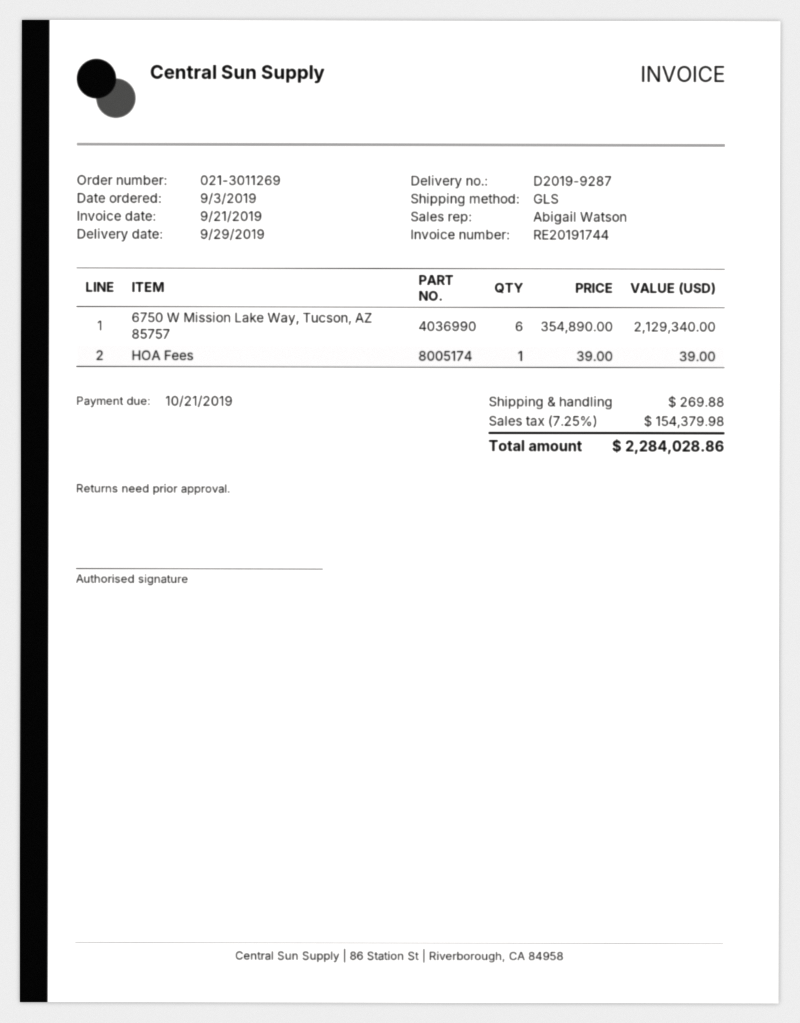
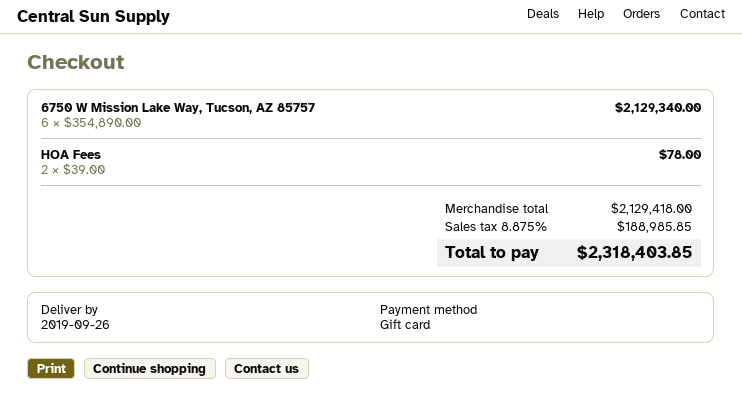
delivery date: 2019-09-29 -> 2019-09-26
HOA Fees: 1 x 39.00 = 39.00 -> 2 x 39.00 = 78.00
shipping: 269.88 -> none
tax: 7.25% = 154379.98 -> 8.875% = 188985.85
total: 2284028.86 -> 2318403.85

